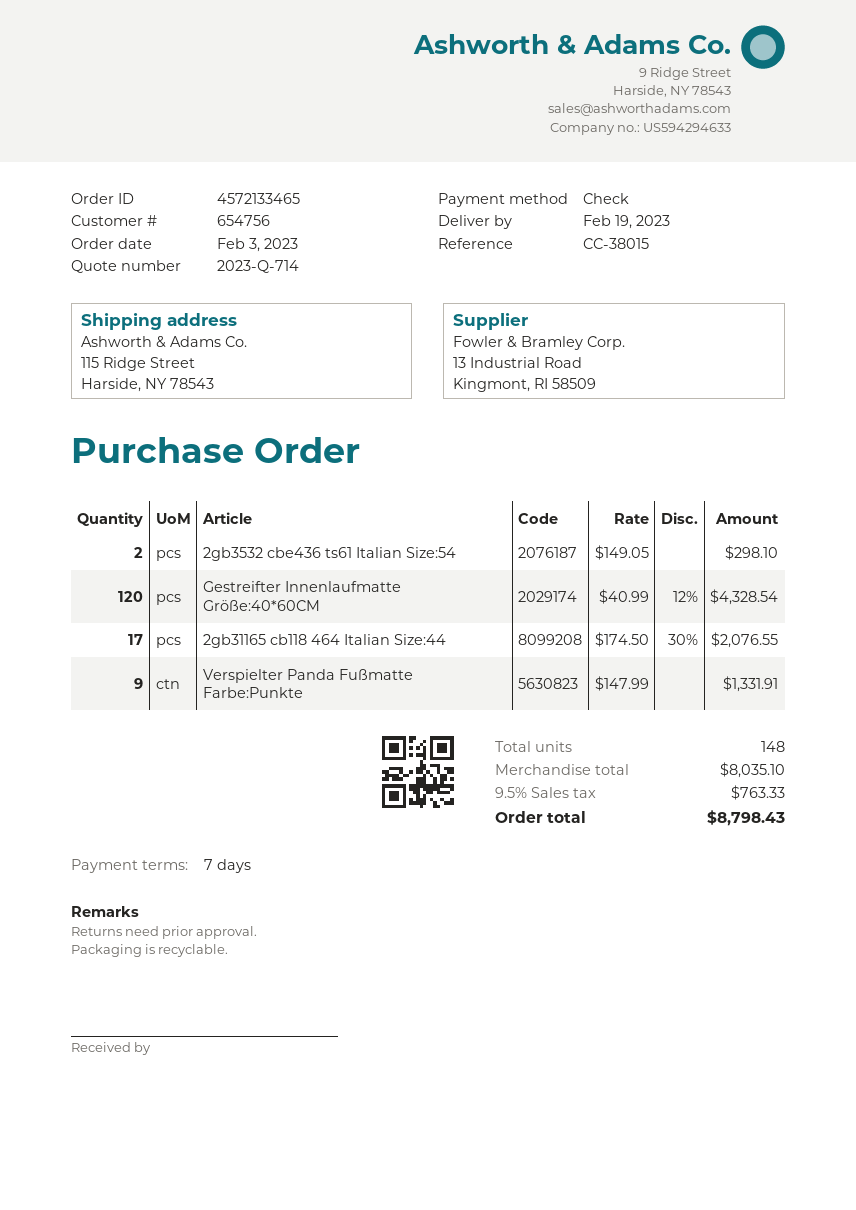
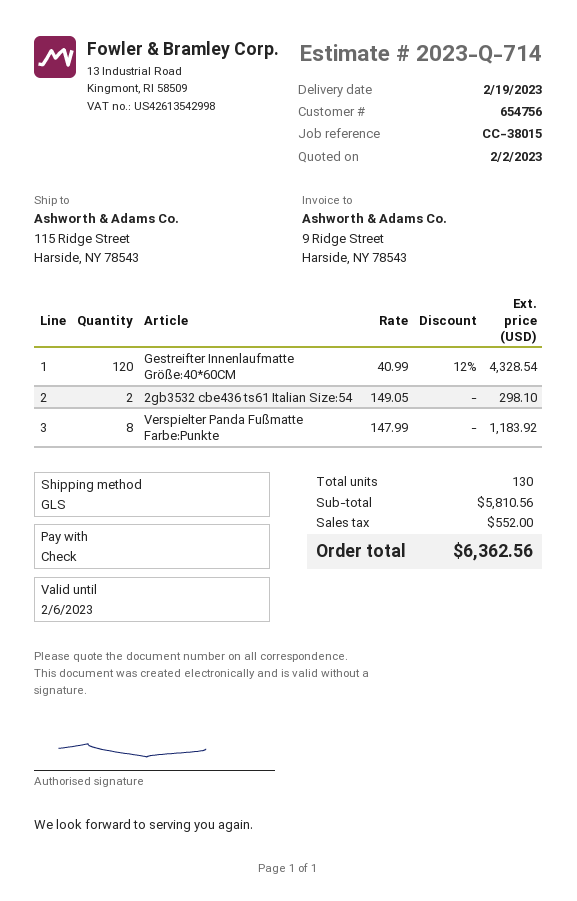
2gb31165 cb118 464 Italian Size:44: 17 x 174.50 - 30% = 2076.55 -> none
Verspielter Panda Fußmatte Farbe:Punkte: 9 x 147.99 = 1331.91 -> 8 x 147.99 = 1183.92
total quantity: 148 -> 130
subtotal: 8035.10 -> 5810.56
tax: 763.33 -> 552.00
total: 8798.43 -> 6362.56

